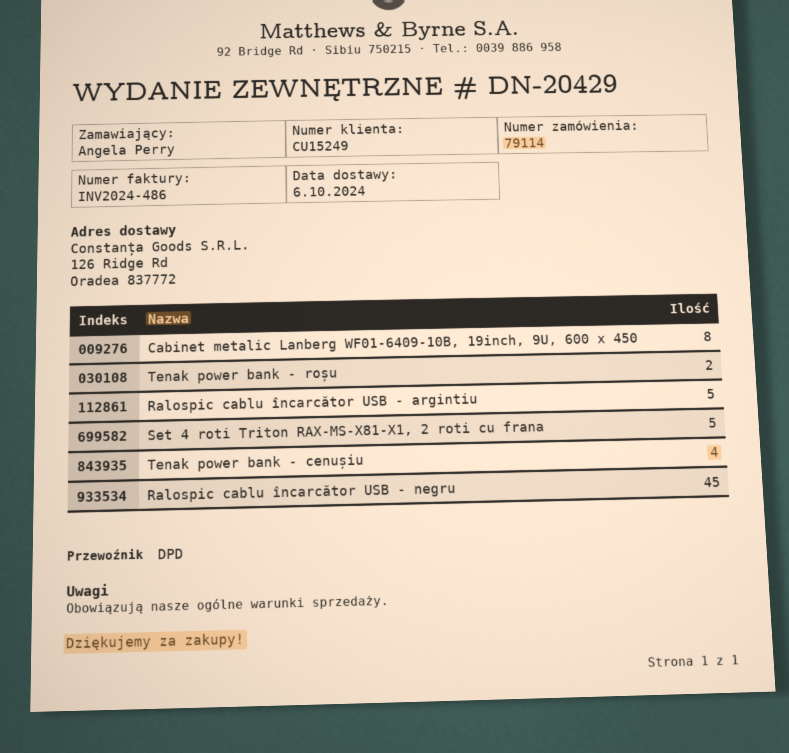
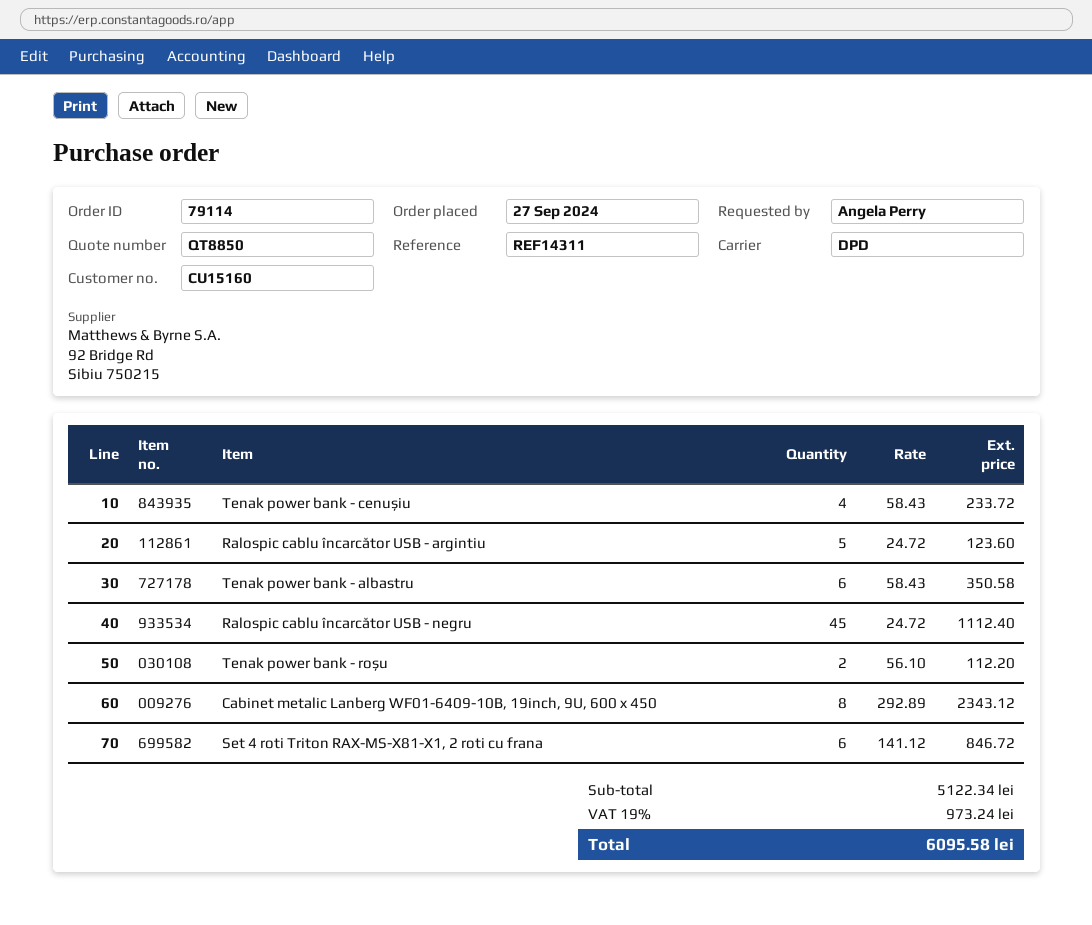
customer number: CU15249 -> CU15160
Set 4 roti Triton RAX-MS-X81-X1, 2 roti cu frana: 5 -> 6
Tenak power bank - albastru: none -> 6

